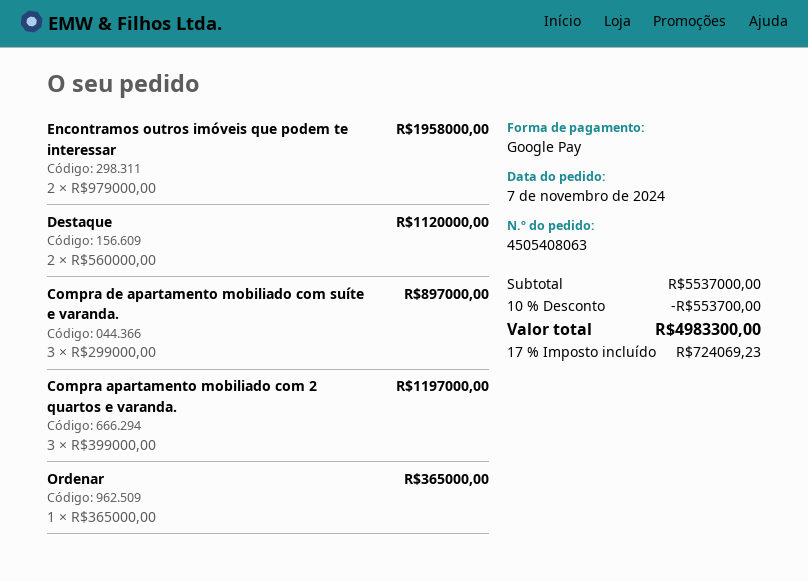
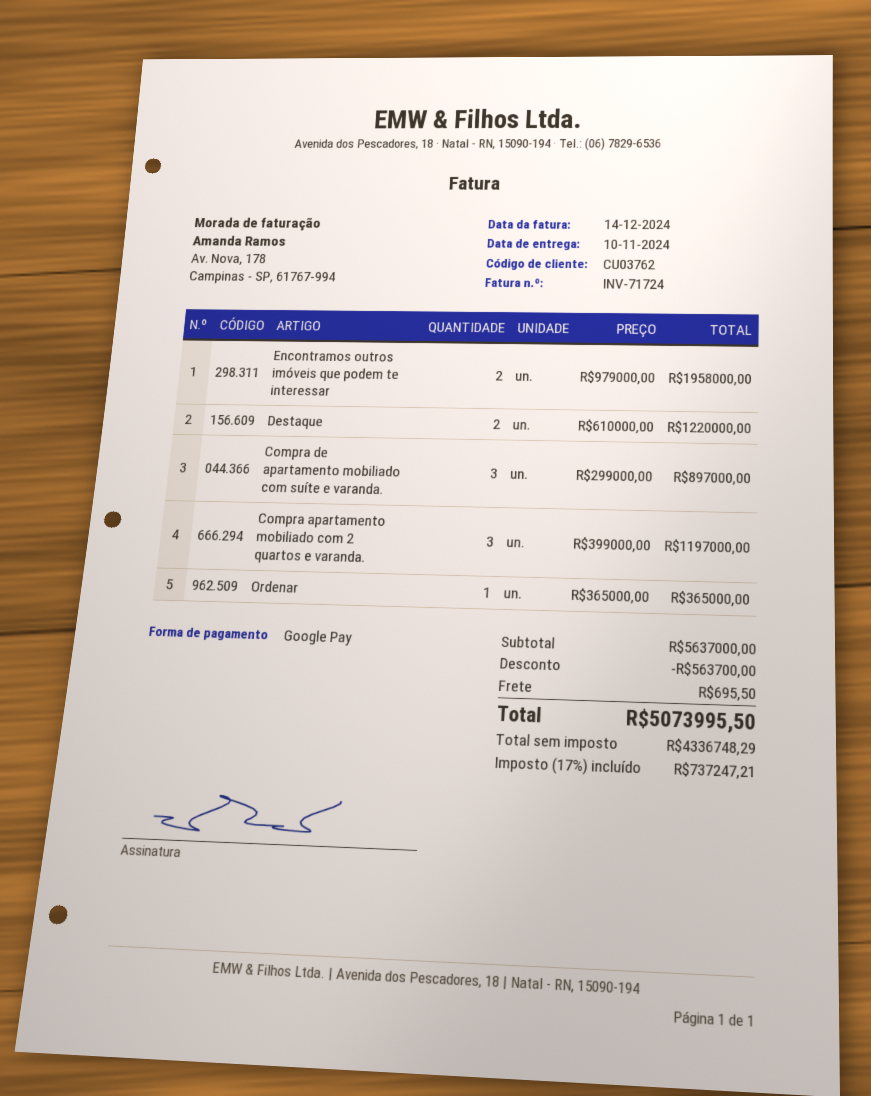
Destaque: 2 x 560000.00 = 1120000.00 -> 2 x 610000.00 = 1220000.00
subtotal: 5537000.00 -> 5637000.00
discount: 553700.00 -> 563700.00
shipping: none -> 695.50
tax: 17% = 724069.23 -> 17% = 737247.21
total: 4983300.00 -> 5073995.50

